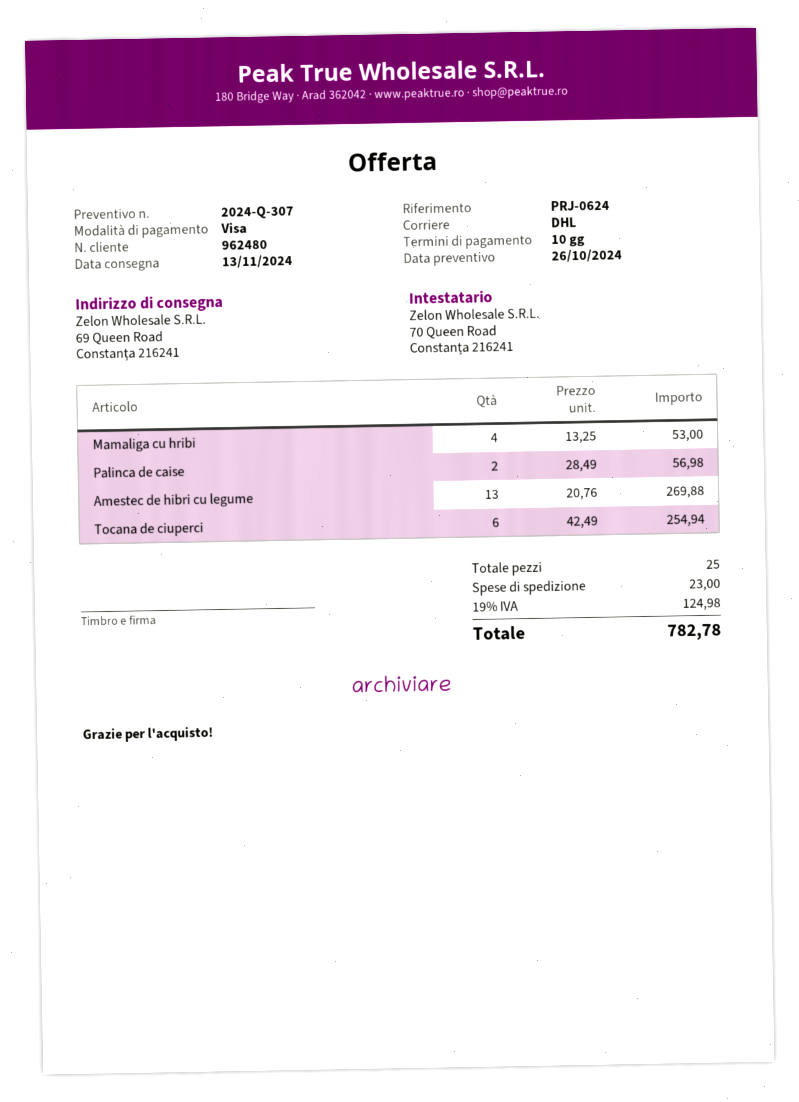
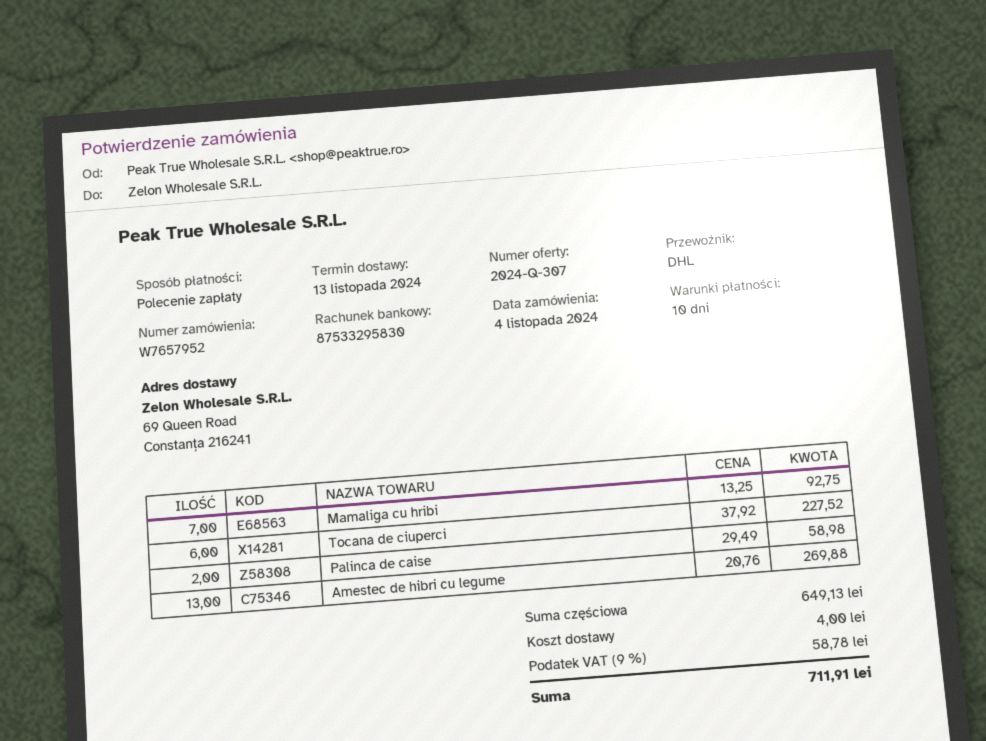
payment method: Visa -> direct debit
Mamaliga cu hribi: 4 x 13.25 = 53.00 -> 7 x 13.25 = 92.75
Palinca de caise: 2 x 28.49 = 56.98 -> 2 x 29.49 = 58.98
Tocana de ciuperci: 6 x 42.49 = 254.94 -> 6 x 37.92 = 227.52
shipping: 23.00 -> 4.00
tax: 19% = 124.98 -> 9% = 58.78
total: 782.78 -> 711.91

